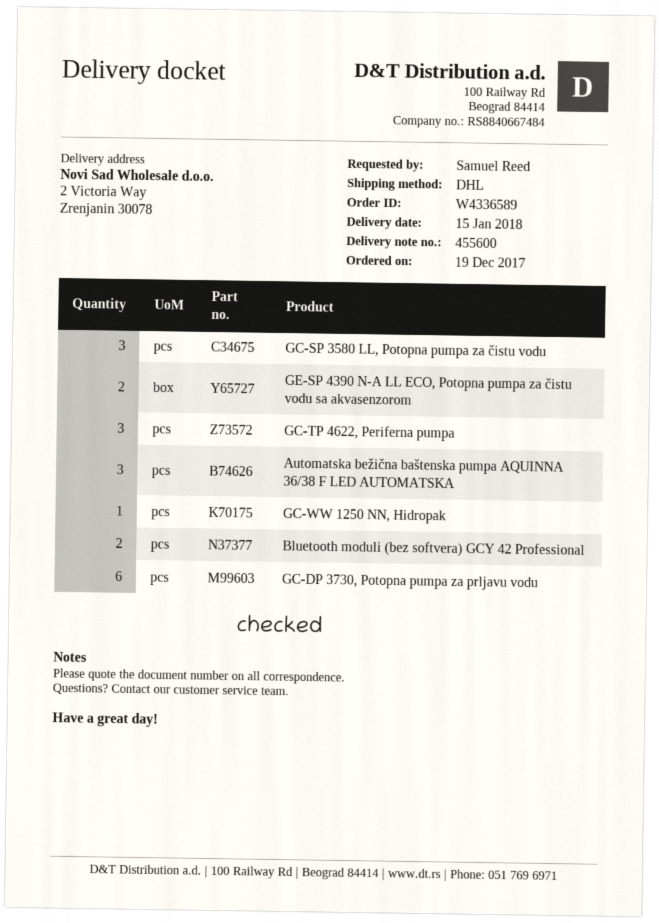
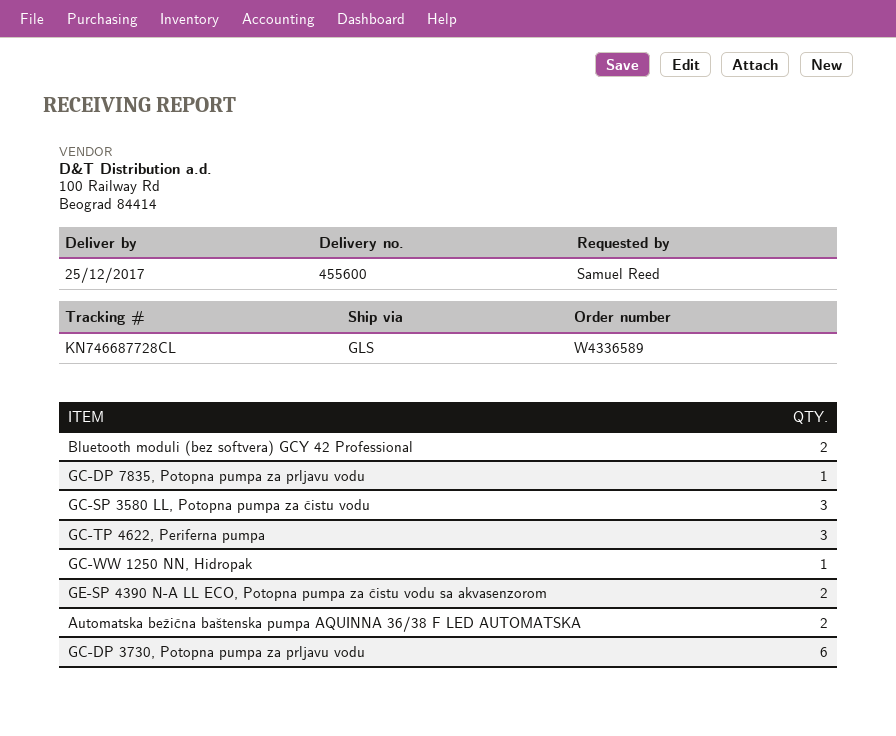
delivery date: 2018-01-15 -> 2017-12-25
shipping method: DHL -> GLS
Automatska bežična baštenska pumpa AQUINNA 36/38 F LED AUTOMATSKA: 3 -> 2
GC-DP 7835, Potopna pumpa za prljavu vodu: none -> 1

